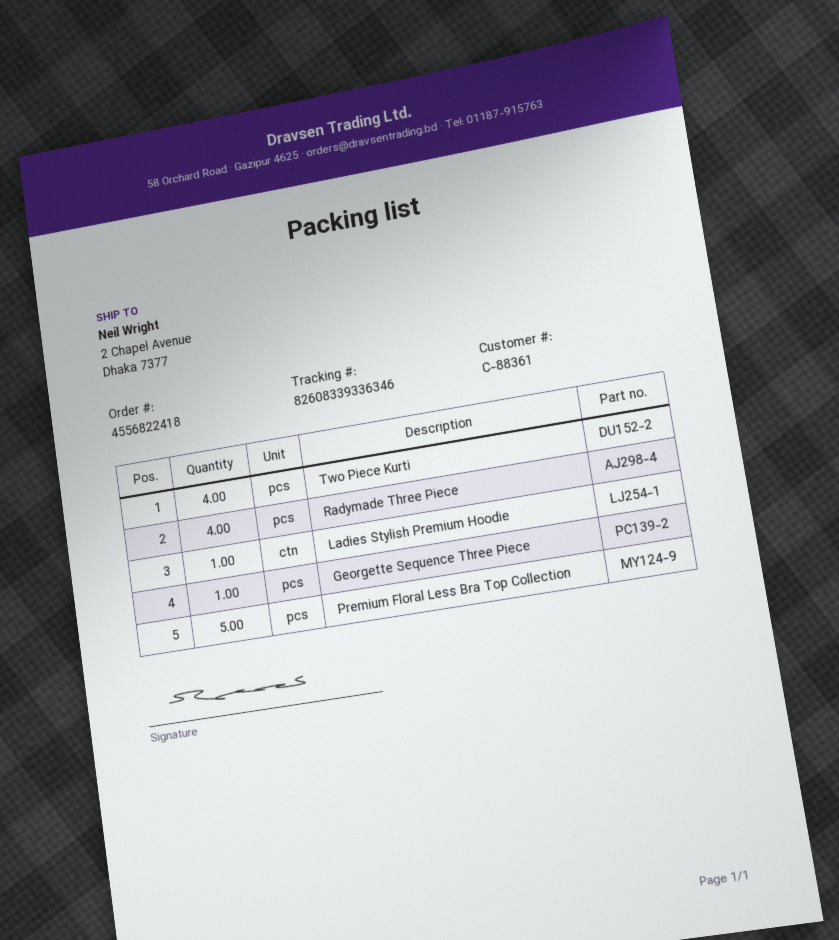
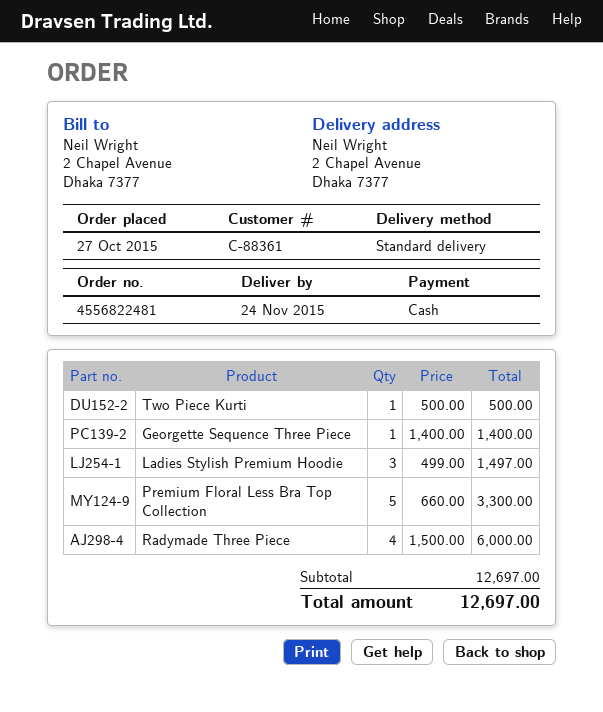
order number: 4556822418 -> 4556822481
Two Piece Kurti: 4 -> 1
Ladies Stylish Premium Hoodie: 1 -> 3

